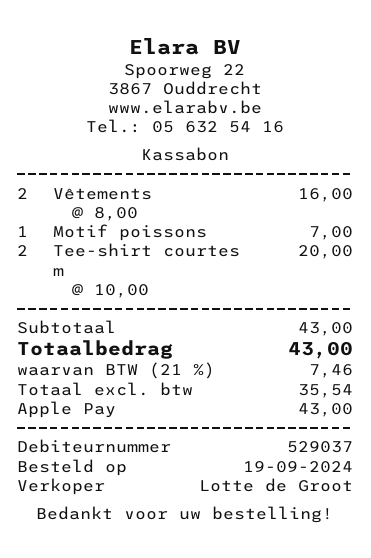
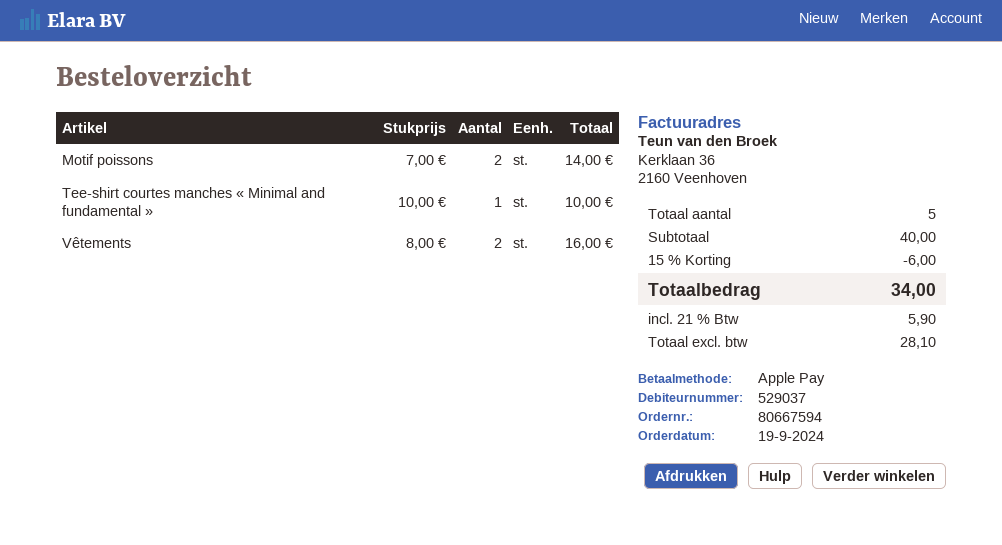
Motif poissons: 1 x 7.00 = 7.00 -> 2 x 7.00 = 14.00
Tee-shirt courtes m: 2 x 10.00 = 20.00 -> 1 x 10.00 = 10.00
subtotal: 43.00 -> 40.00
discount: none -> 15% = 6.00
net: 35.54 -> 28.10
tax: 21% = 7.46 -> 21% = 5.90
total: 43.00 -> 34.00

